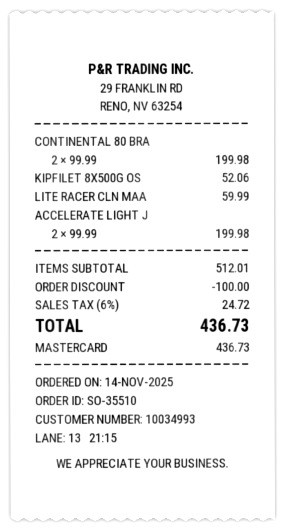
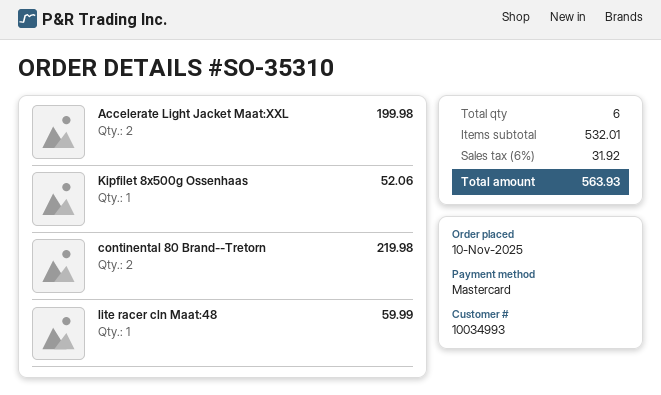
order number: SO-35510 -> SO-35310
order date: 2025-11-14 -> 2025-11-10
CONTINENTAL 80 BRA: 2 for 199.98 -> 2 for 219.98
subtotal: 512.01 -> 532.01
discount: 100.00 -> none
tax: 6% = 24.72 -> 6% = 31.92
total: 436.73 -> 563.93

